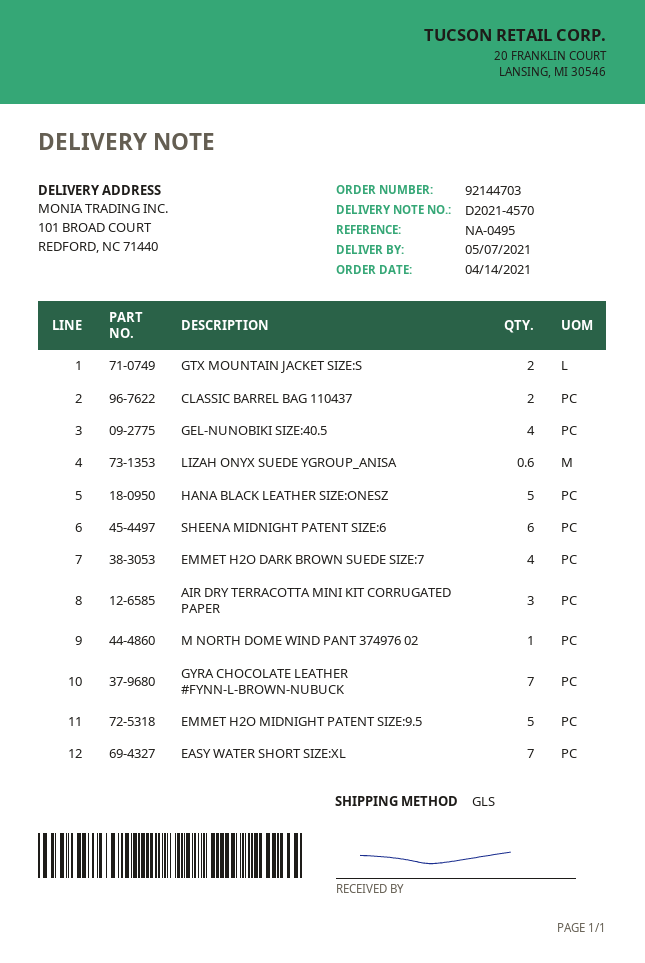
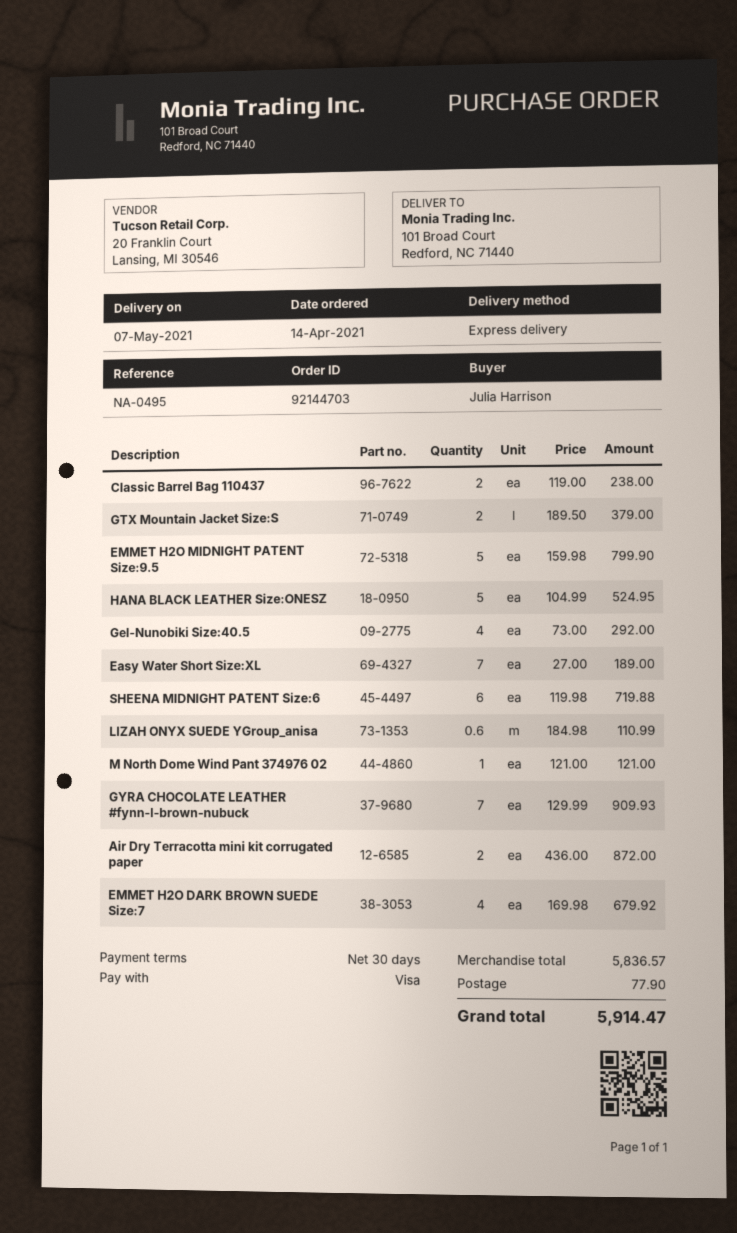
shipping method: GLS -> express
AIR DRY TERRACOTTA MINI KIT CORRUGATED PAPER: 3 -> 2

